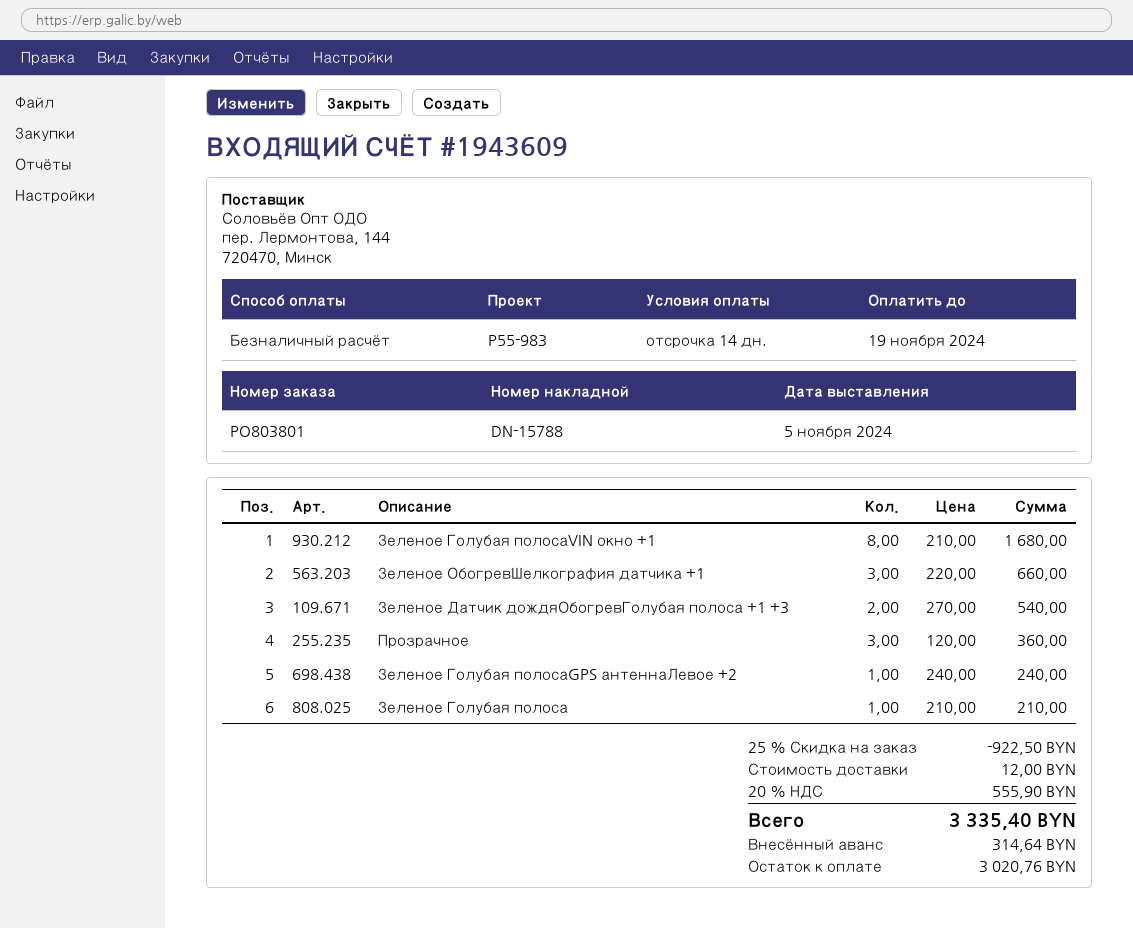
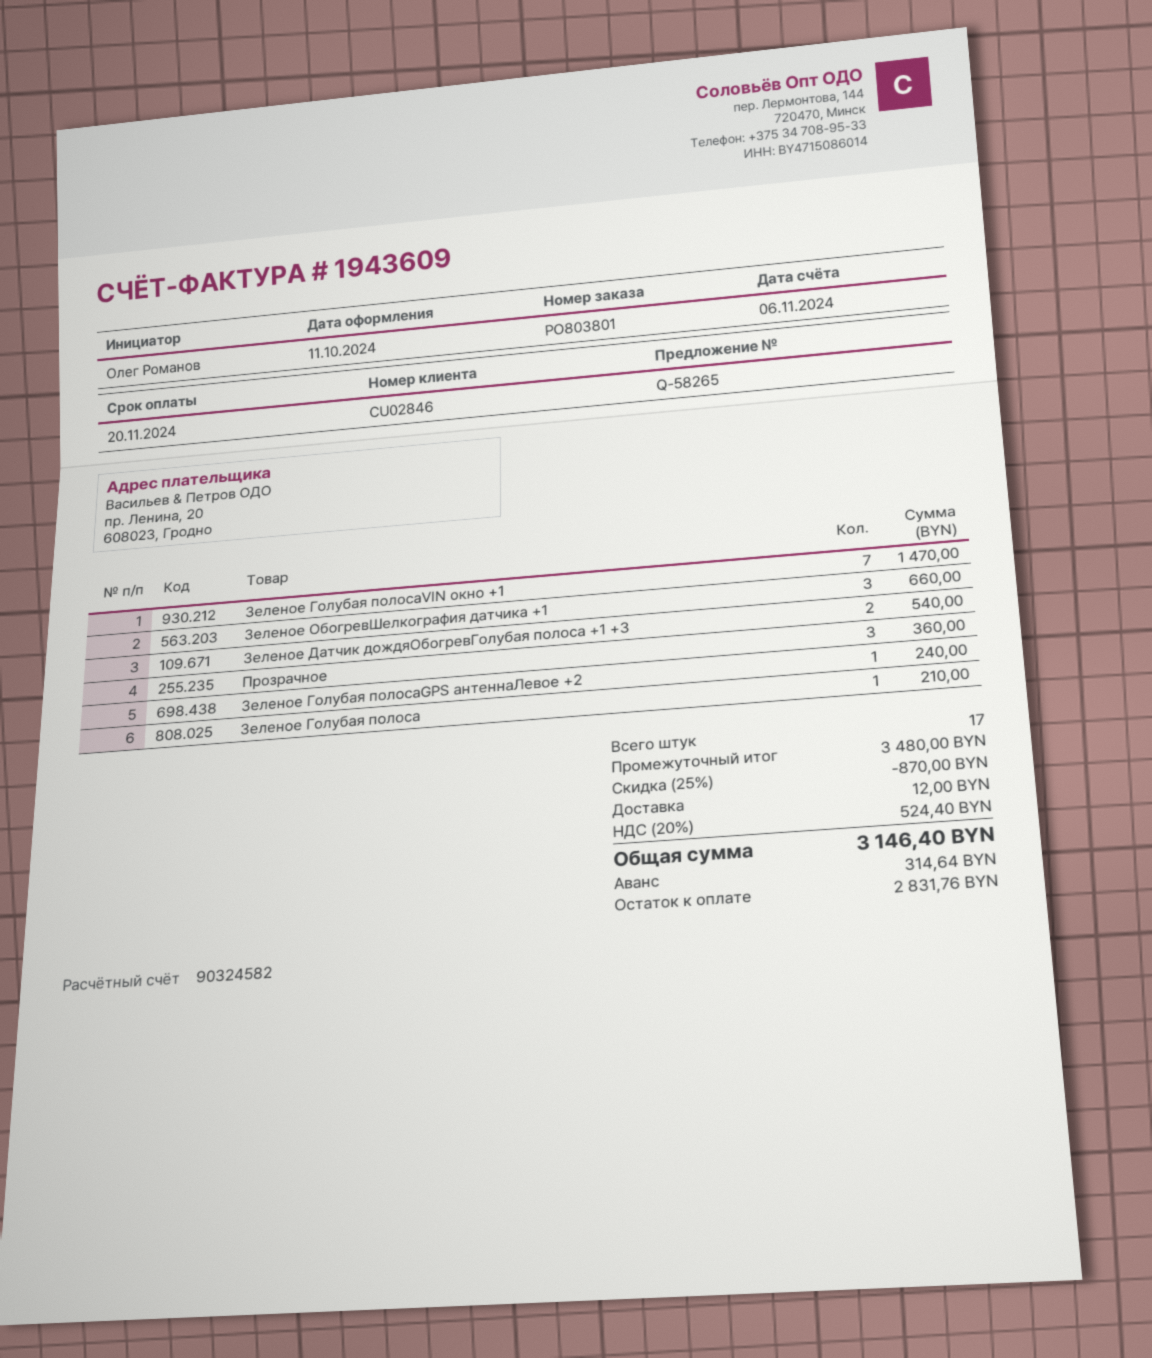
invoice date: 2024-11-05 -> 2024-11-06
due date: 2024-11-19 -> 2024-11-20
Зеленое Голубая полосаVIN окно +1: 8 for 1680.00 -> 7 for 1470.00
discount: 25% = 922.50 -> 25% = 870.00
tax: 20% = 555.90 -> 20% = 524.40
total: 3335.40 -> 3146.40
balance: 3020.76 -> 2831.76

